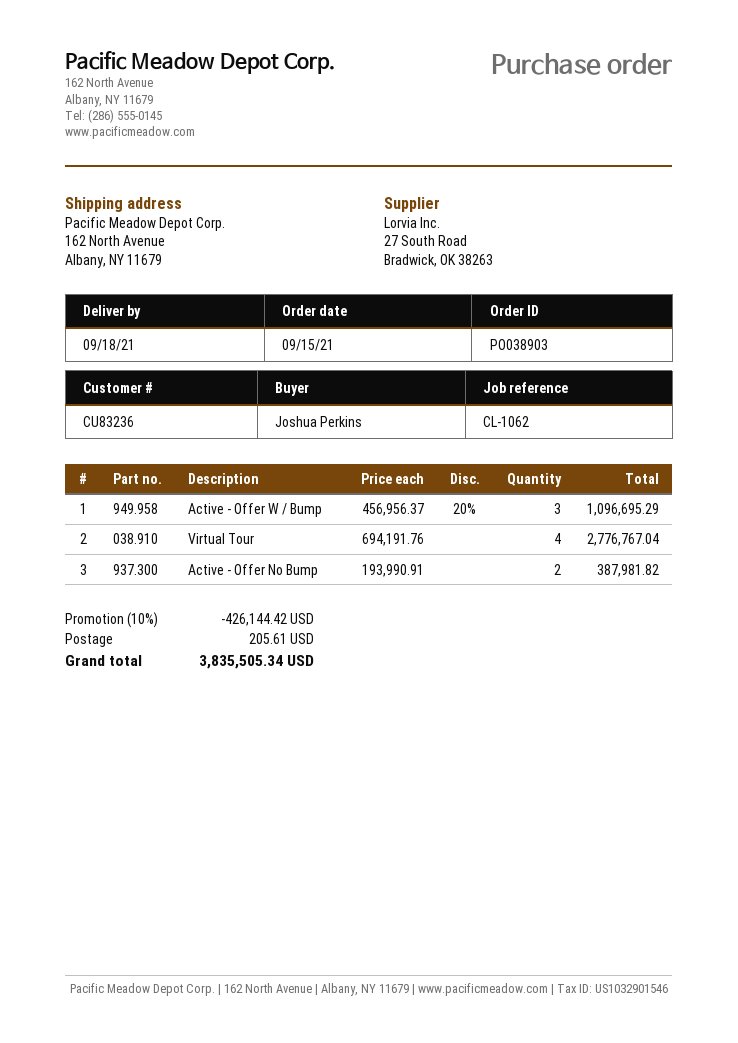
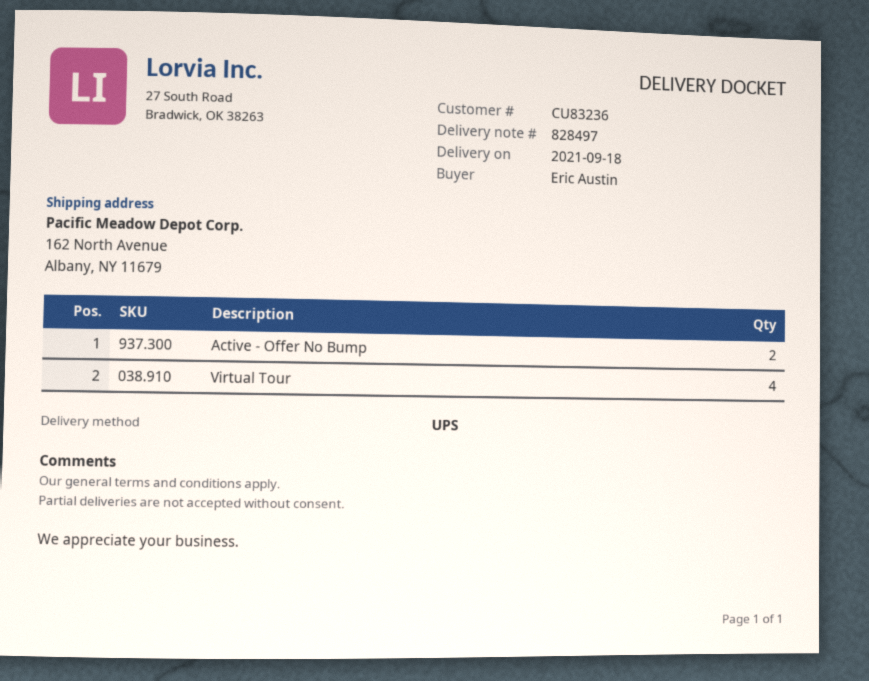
ordered by: Joshua Perkins -> Eric Austin
Active - Offer W / Bump: 3 -> none

